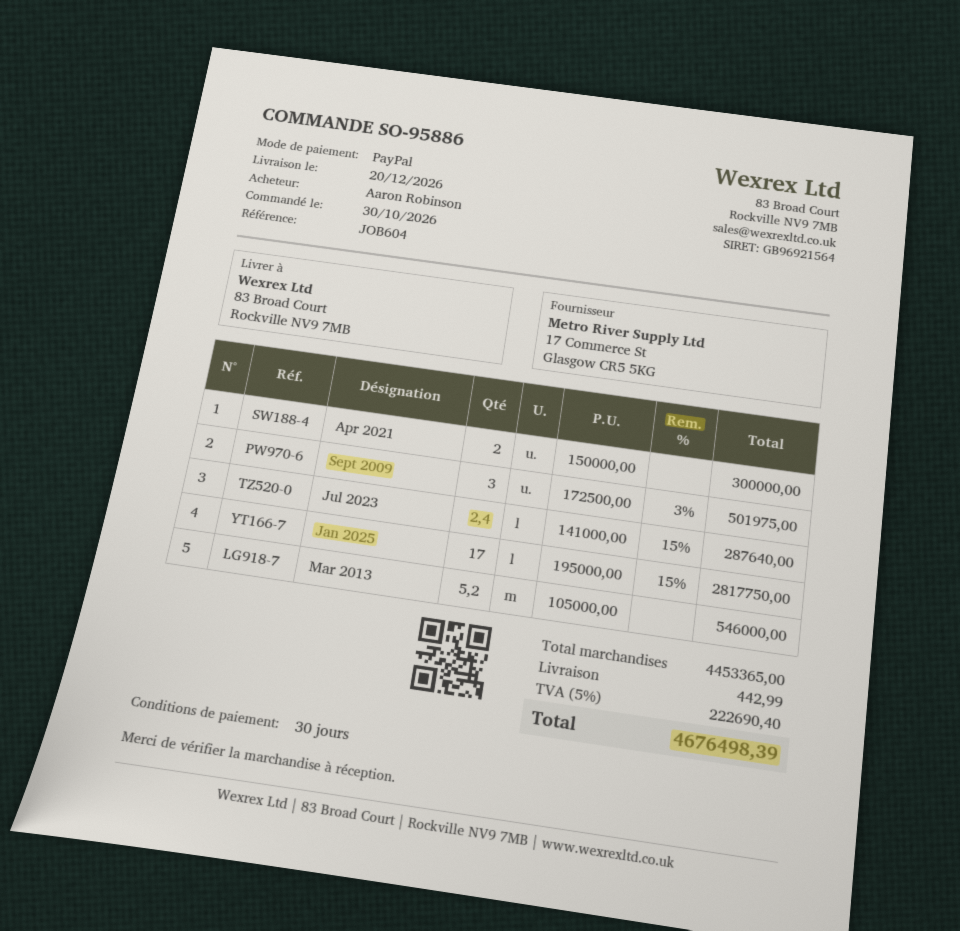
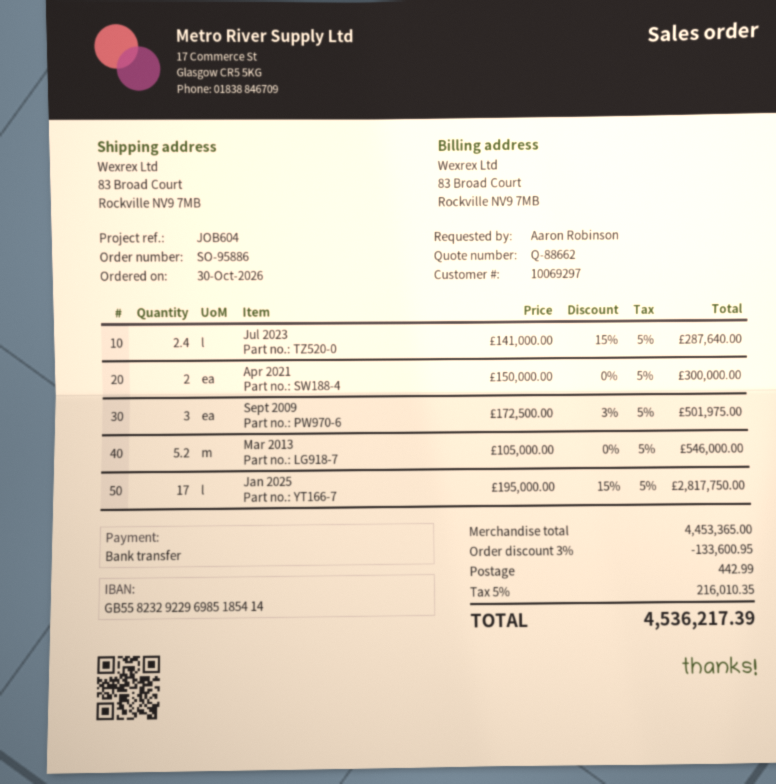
payment method: PayPal -> bank transfer
discount: none -> 3% = 133600.95
tax: 5% = 222690.40 -> 5% = 216010.35
total: 4676498.39 -> 4536217.39

